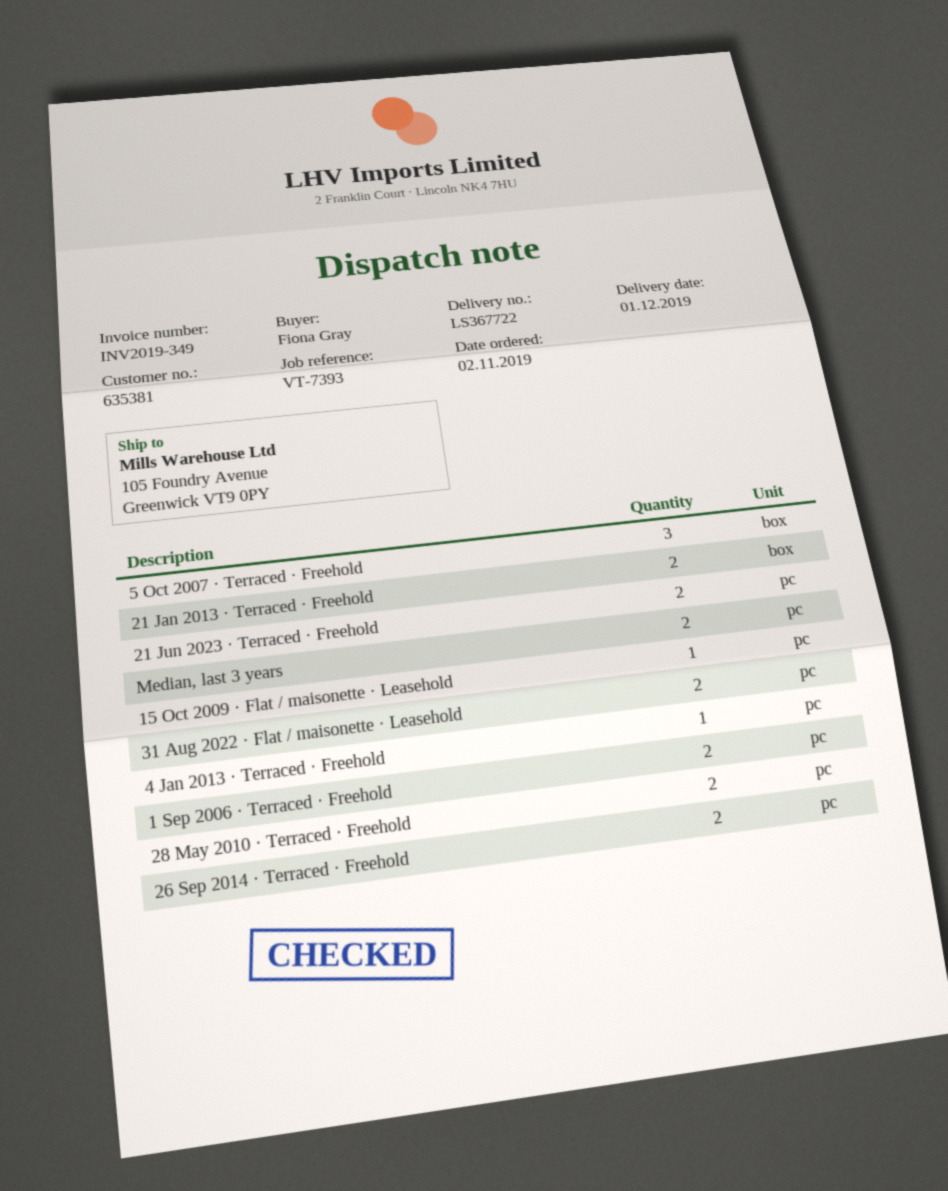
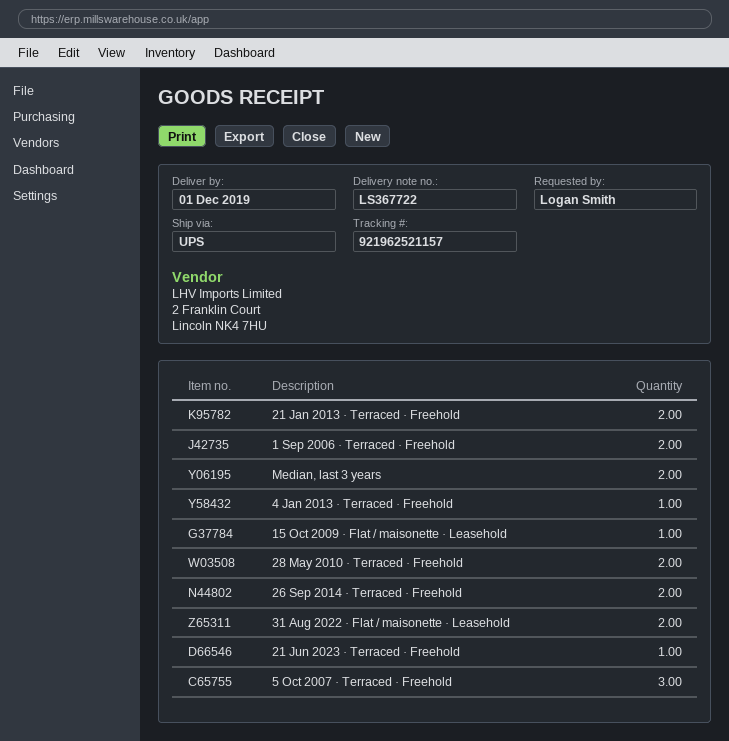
ordered by: Fiona Gray -> Logan Smith
21 Jun 2023 · Terraced · Freehold: 2 -> 1

